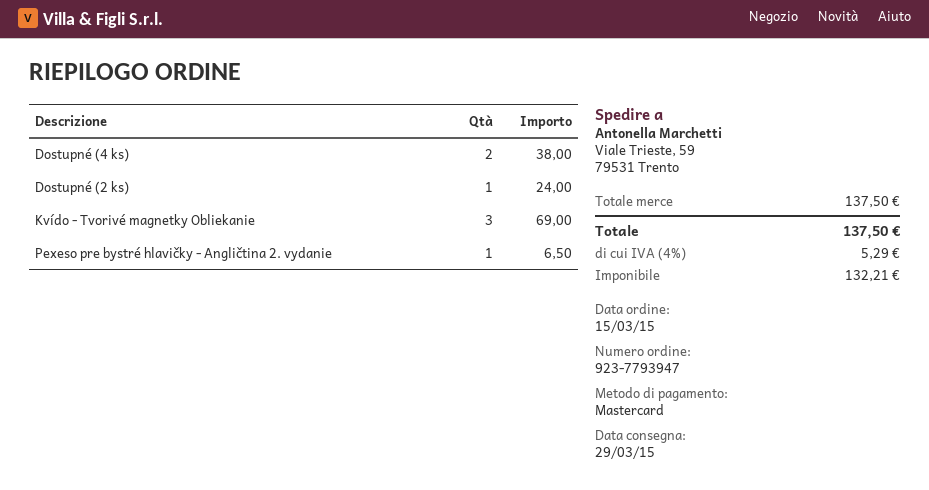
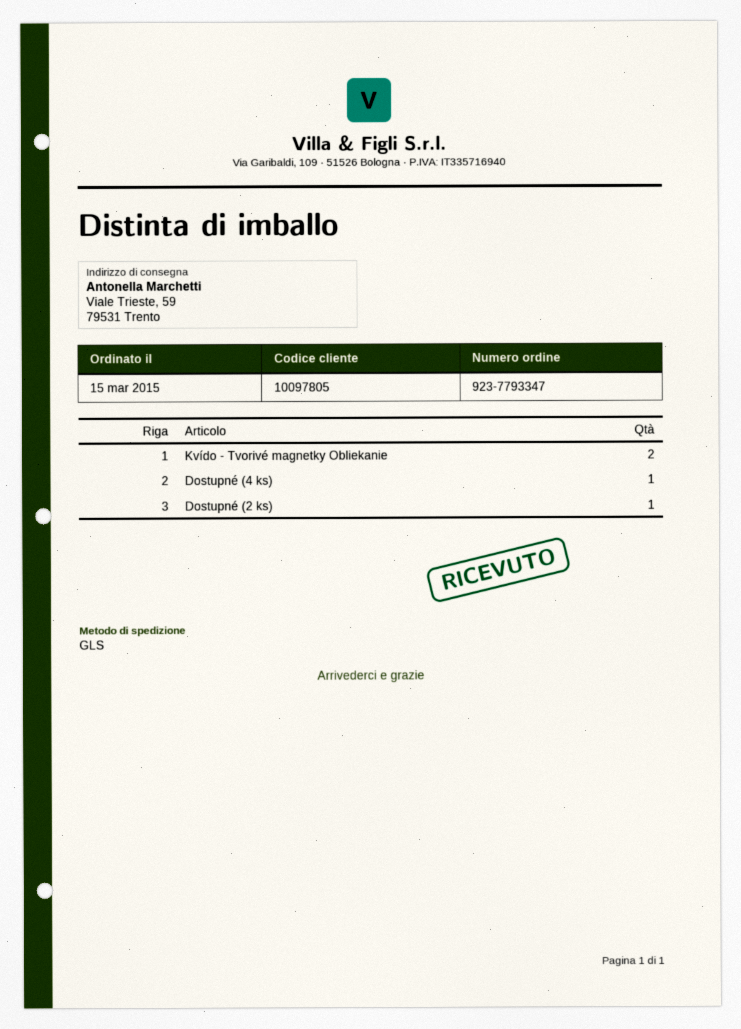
order number: 923-7793947 -> 923-7793347
Dostupné (4 ks): 2 -> 1
Kvído - Tvorivé magnetky Obliekanie: 3 -> 2
Pexeso pre bystré hlavičky - Angličtina 2. vydanie: 1 -> none

